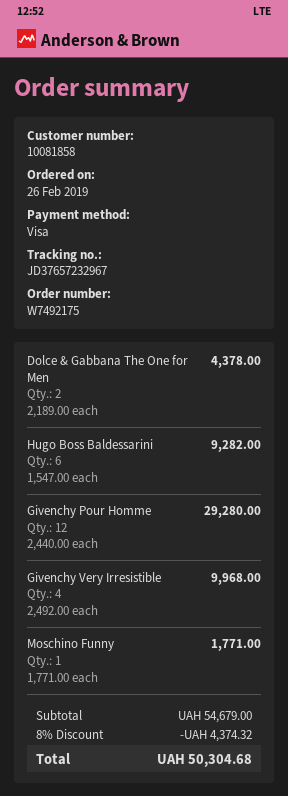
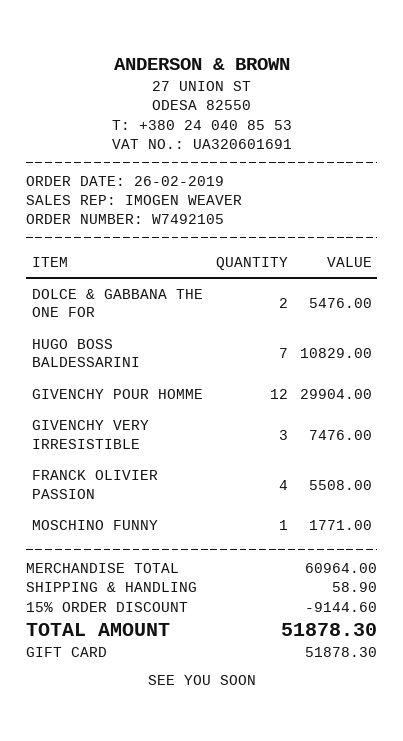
order number: W7492175 -> W7492105
payment method: Visa -> gift card
Dolce & Gabbana The One for Men: 2 for 4378.00 -> 2 for 5476.00
Hugo Boss Baldessarini: 6 for 9282.00 -> 7 for 10829.00
Givenchy Pour Homme: 12 for 29280.00 -> 12 for 29904.00
Givenchy Very Irresistible: 4 for 9968.00 -> 3 for 7476.00
FRANCK OLIVIER PASSION: none -> 4 for 5508.00
subtotal: 54679.00 -> 60964.00
discount: 8% = 4374.32 -> 15% = 9144.60
shipping: none -> 58.90
total: 50304.68 -> 51878.30

